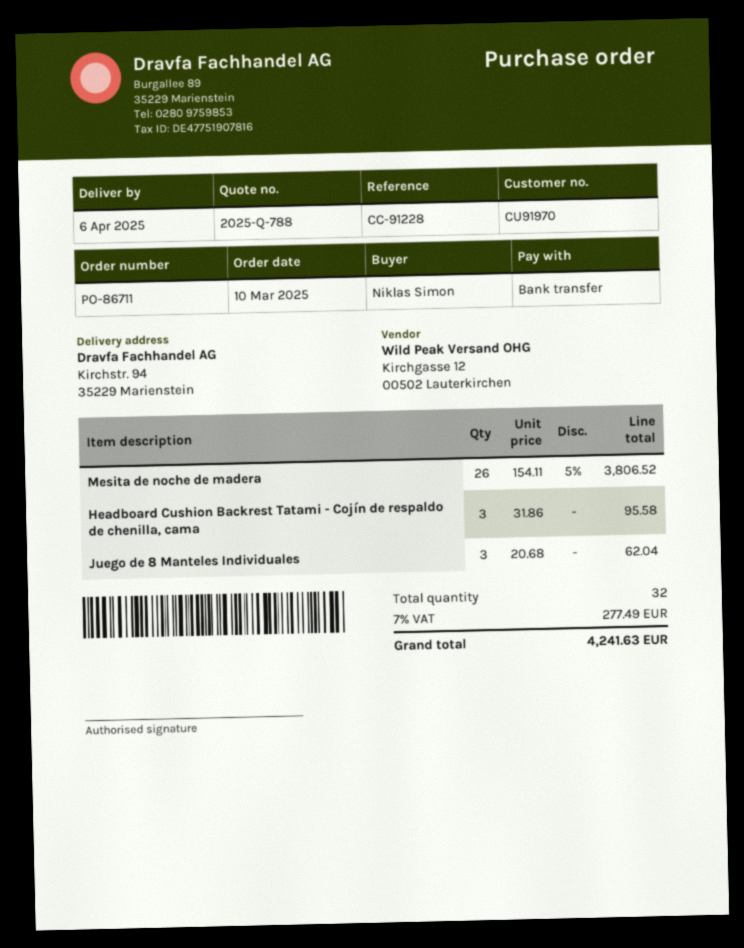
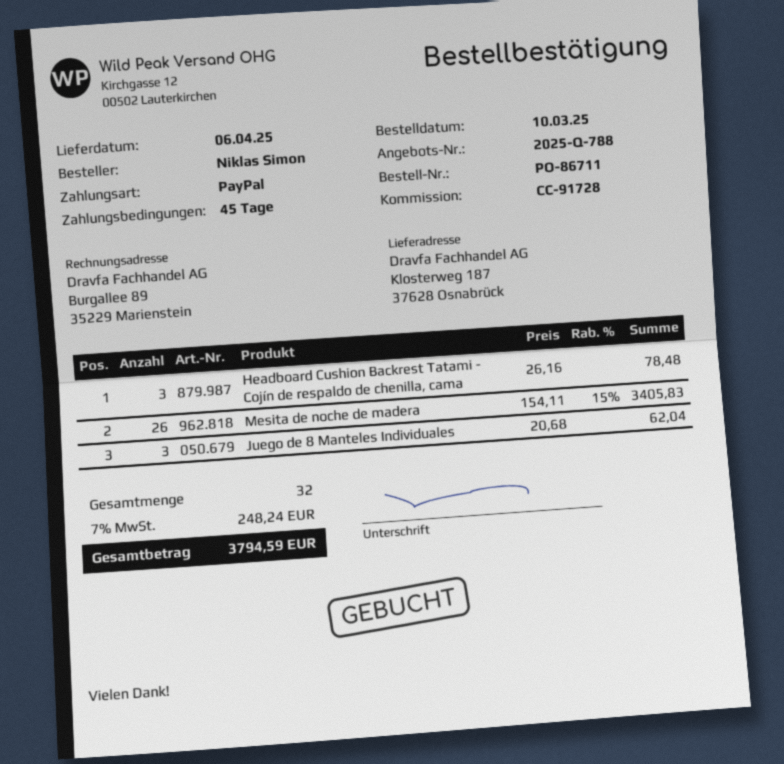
reference: CC-91228 -> CC-91728
payment method: bank transfer -> PayPal
ship to: Kirchstr. 94, 35229 Marienstein -> Klosterweg 187, 37628 Osnabrück
Mesita de noche de madera: 26 x 154.11 - 5% = 3806.52 -> 26 x 154.11 - 15% = 3405.83
Headboard Cushion Backrest Tatami - Cojín de respaldo de chenilla, cama: 3 x 31.86 = 95.58 -> 3 x 26.16 = 78.48
tax: 7% = 277.49 -> 7% = 248.24
total: 4241.63 -> 3794.59

